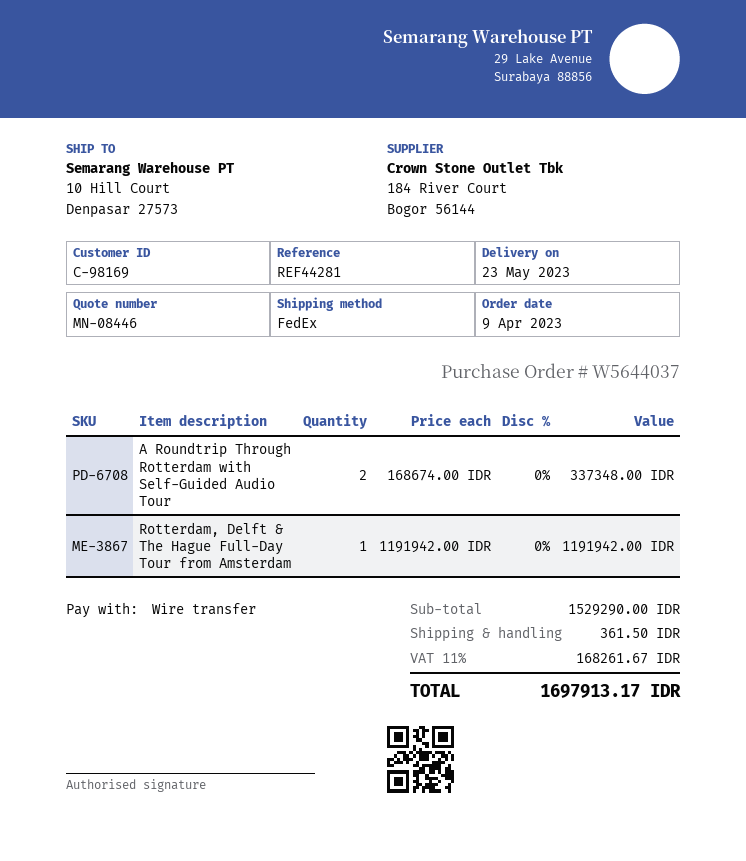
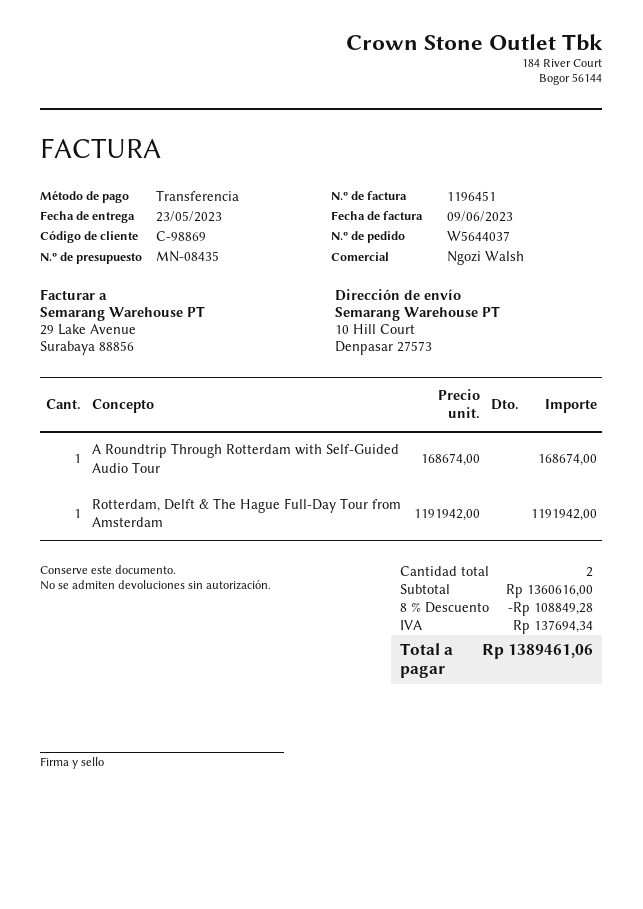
quote number: MN-08446 -> MN-08435
customer number: C-98169 -> C-98869
A Roundtrip Through Rotterdam with Self-Guided Audio Tour: 2 x 168674.00 = 337348.00 -> 1 x 168674.00 = 168674.00
subtotal: 1529290.00 -> 1360616.00
discount: none -> 8% = 108849.28
shipping: 361.50 -> none
tax: 168261.67 -> 137694.34
total: 1697913.17 -> 1389461.06

